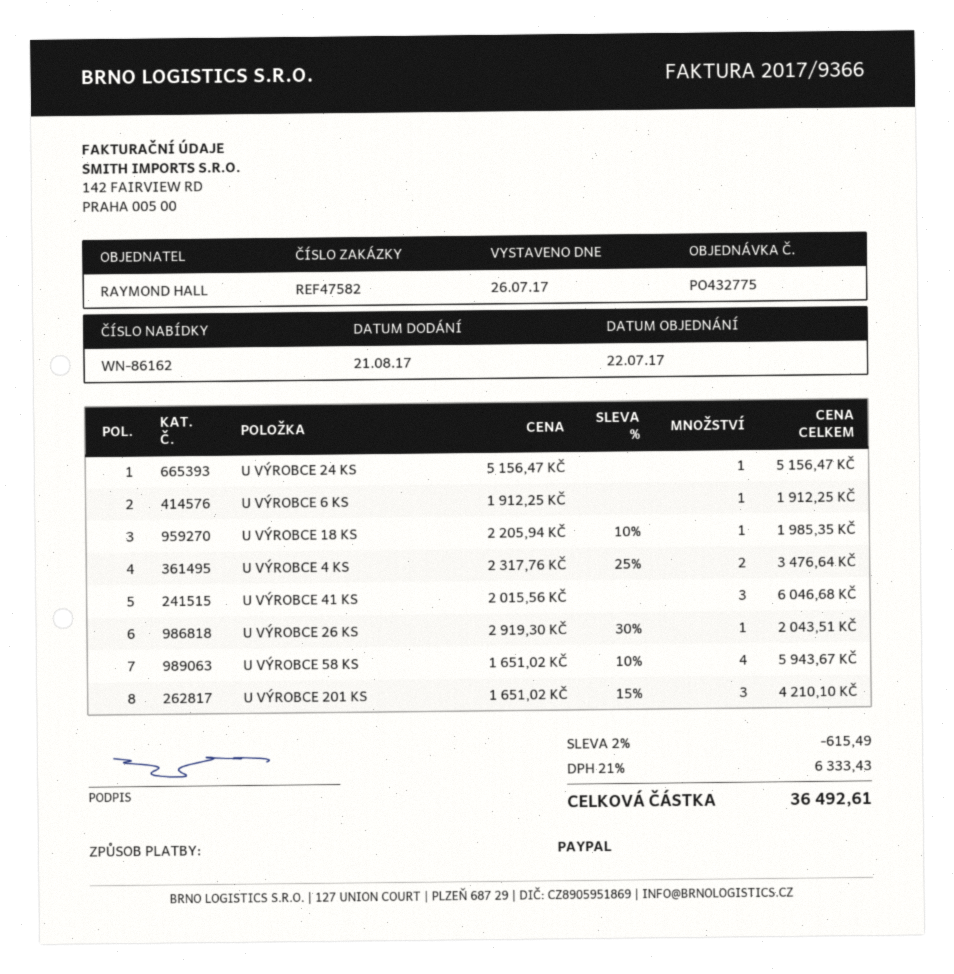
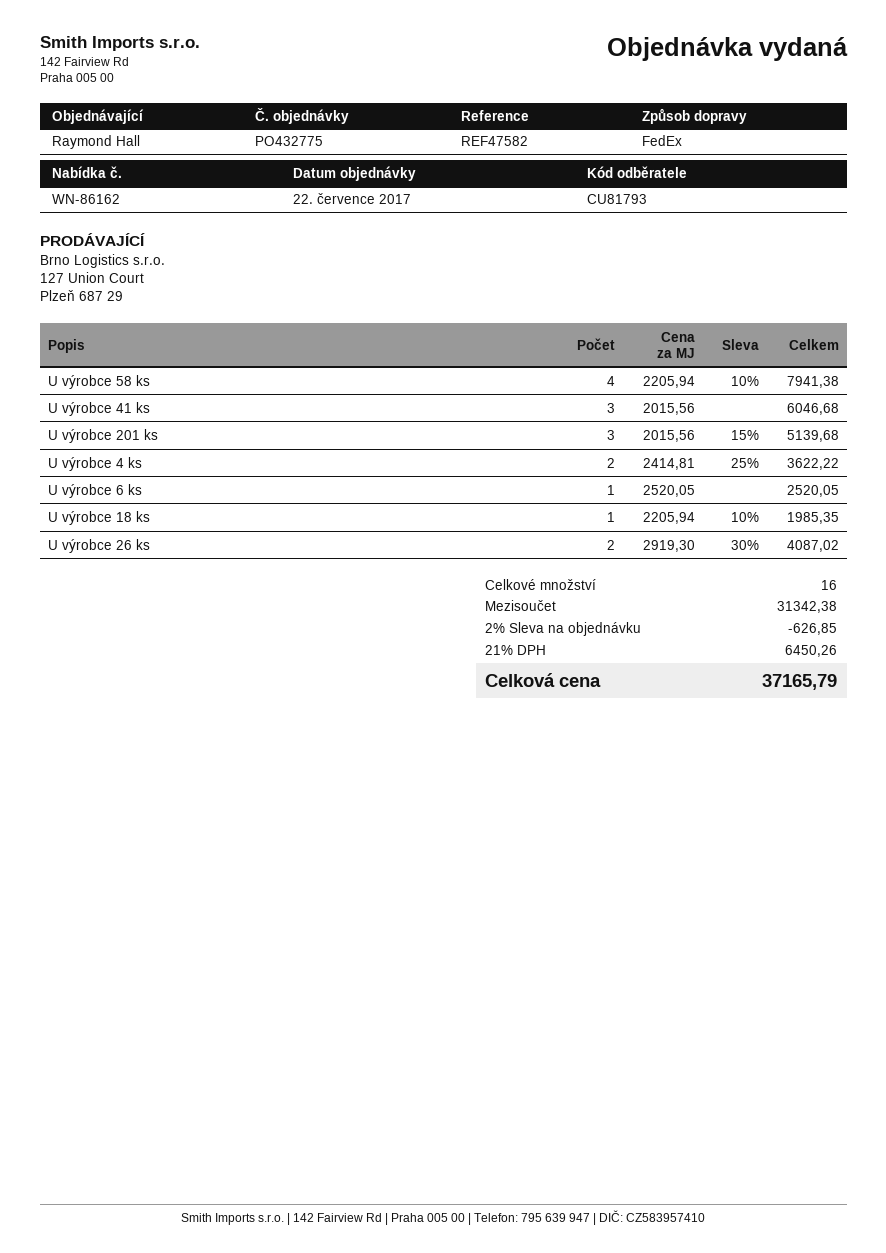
U VÝROBCE 24 KS: 1 x 5156.47 = 5156.47 -> none
U VÝROBCE 6 KS: 1 x 1912.25 = 1912.25 -> 1 x 2520.05 = 2520.05
U VÝROBCE 4 KS: 2 x 2317.76 - 25% = 3476.64 -> 2 x 2414.81 - 25% = 3622.22
U VÝROBCE 26 KS: 1 x 2919.30 - 30% = 2043.51 -> 2 x 2919.30 - 30% = 4087.02
U VÝROBCE 58 KS: 4 x 1651.02 - 10% = 5943.67 -> 4 x 2205.94 - 10% = 7941.38
U VÝROBCE 201 KS: 3 x 1651.02 - 15% = 4210.10 -> 3 x 2015.56 - 15% = 5139.68
discount: 2% = 615.49 -> 2% = 626.85
tax: 21% = 6333.43 -> 21% = 6450.26
total: 36492.61 -> 37165.79

